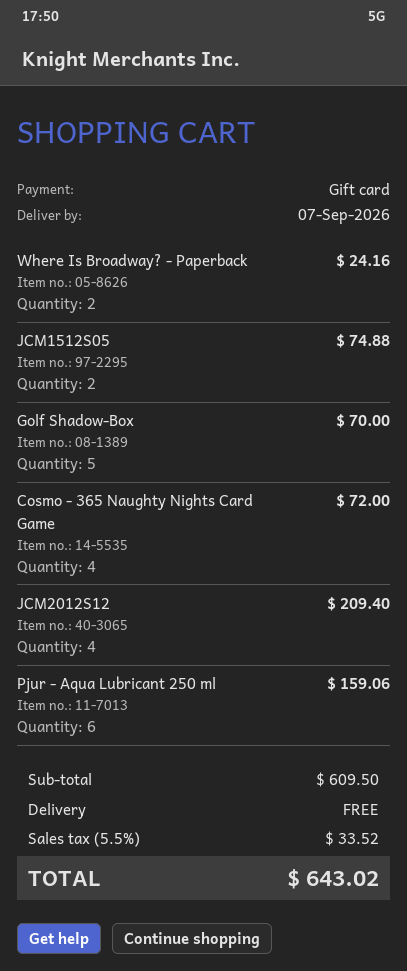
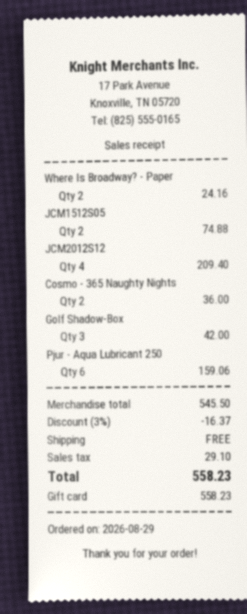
Golf Shadow-Box: 5 for 70.00 -> 3 for 42.00
Cosmo - 365 Naughty Nights Card Game: 4 for 72.00 -> 2 for 36.00
subtotal: 609.50 -> 545.50
discount: none -> 3% = 16.37
tax: 33.52 -> 29.10
total: 643.02 -> 558.23

